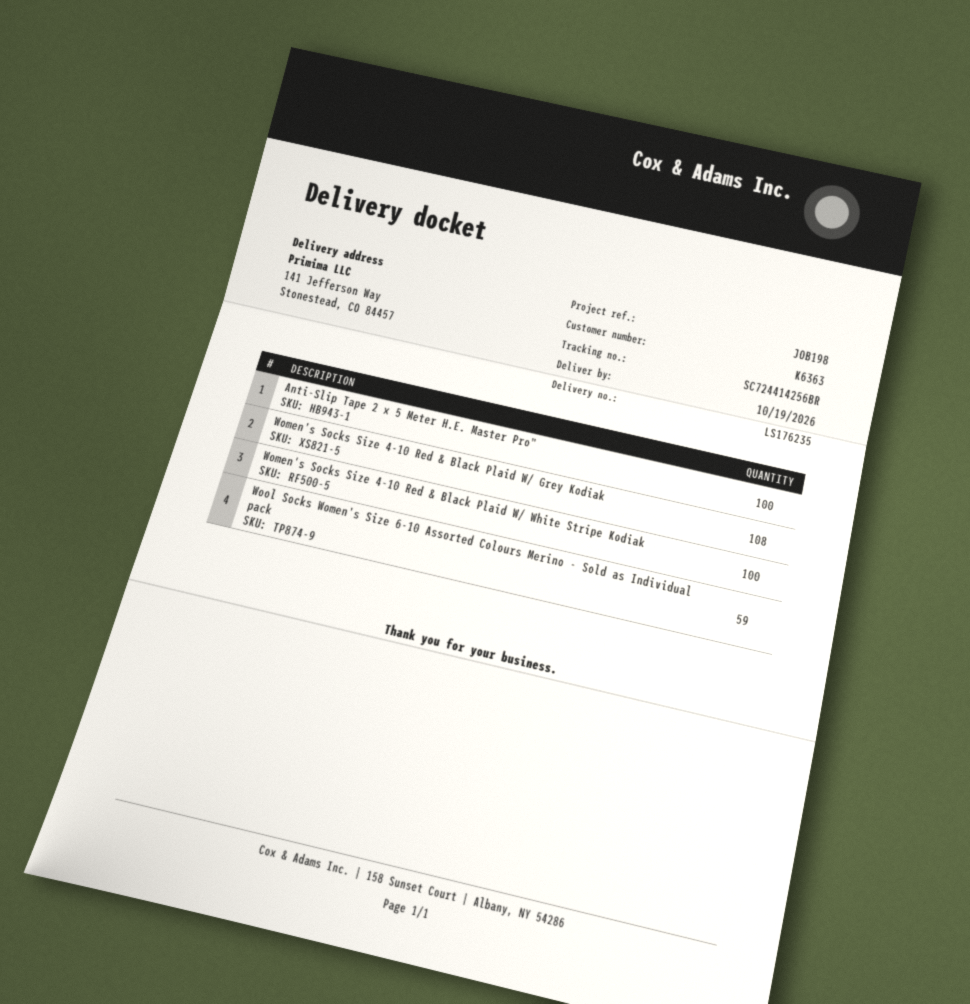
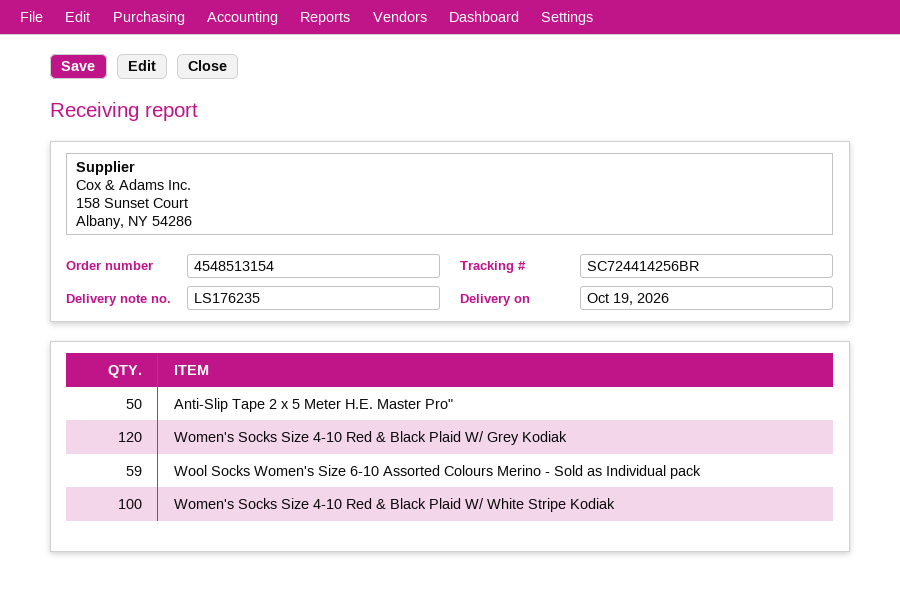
Anti-Slip Tape 2 x 5 Meter H.E. Master Pro": 100 -> 50
Women's Socks Size 4-10 Red & Black Plaid W/ Grey Kodiak: 108 -> 120

